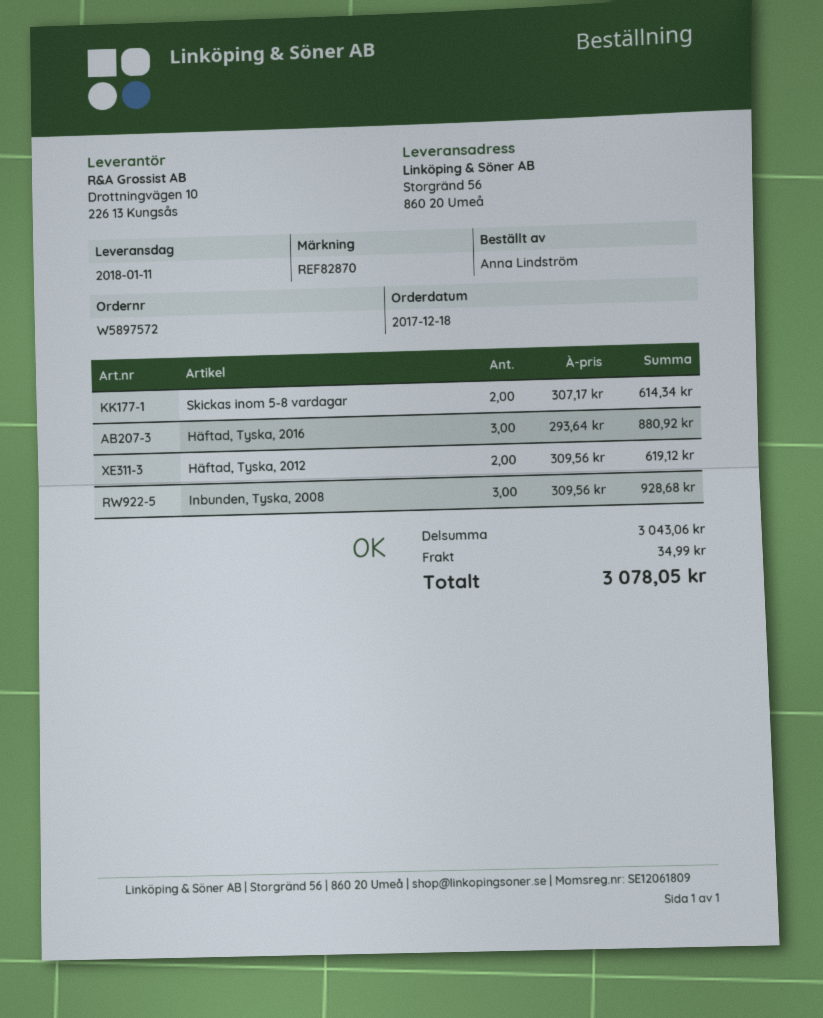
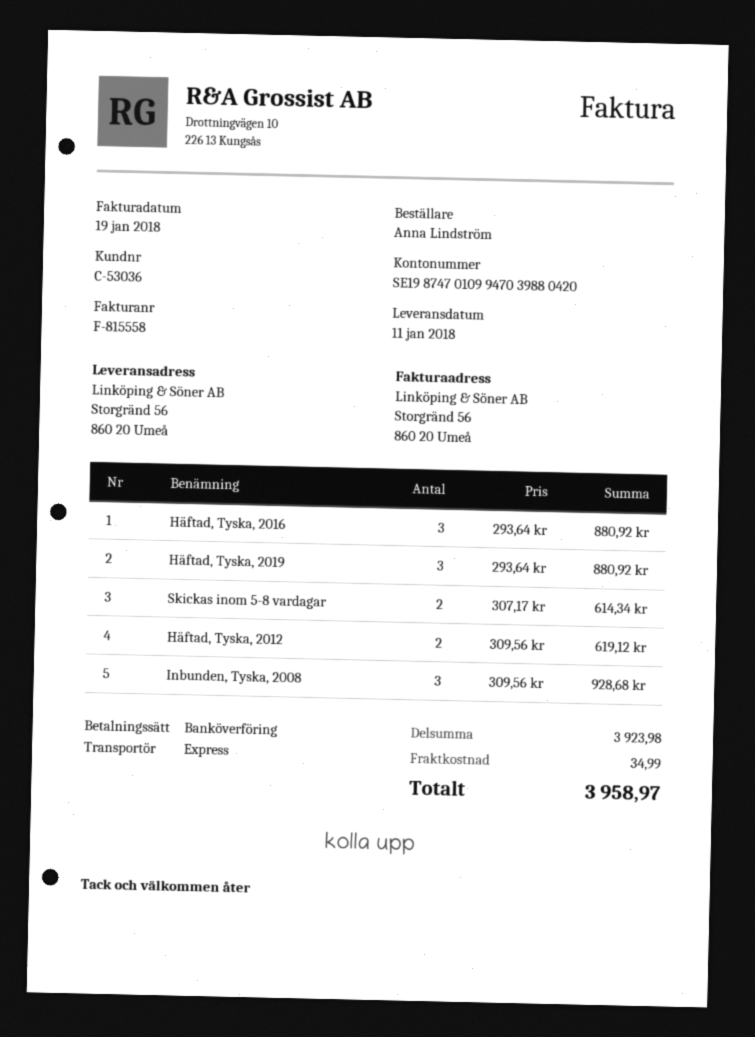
Häftad, Tyska, 2019: none -> 3 x 293.64 = 880.92
subtotal: 3043.06 -> 3923.98
total: 3078.05 -> 3958.97

